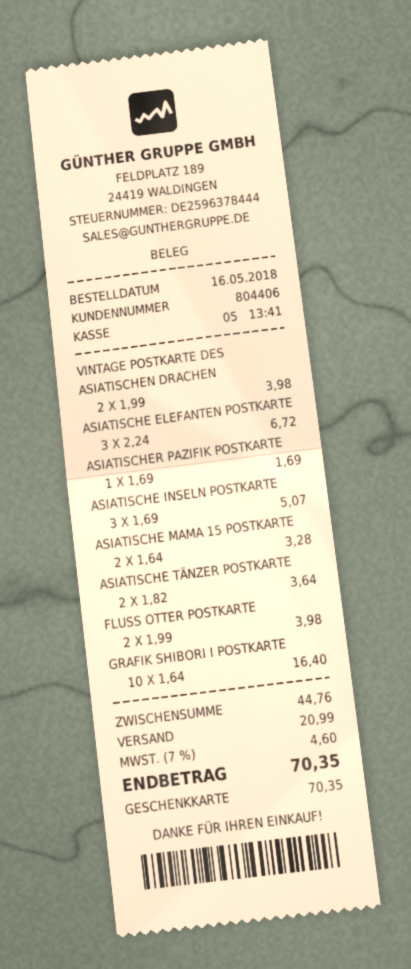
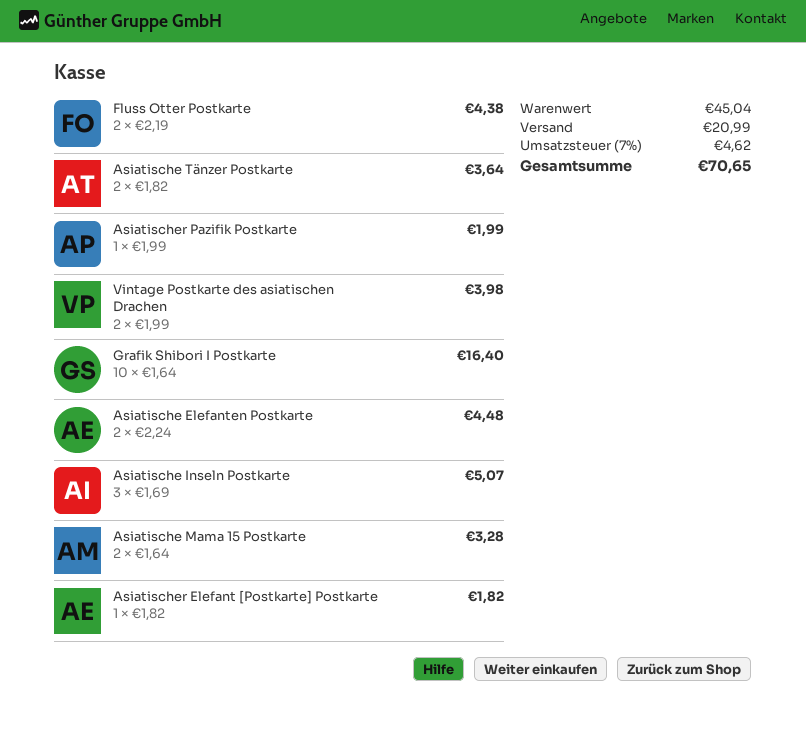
ASIATISCHE ELEFANTEN POSTKARTE: 3 x 2.24 = 6.72 -> 2 x 2.24 = 4.48
ASIATISCHER PAZIFIK POSTKARTE: 1 x 1.69 = 1.69 -> 1 x 1.99 = 1.99
FLUSS OTTER POSTKARTE: 2 x 1.99 = 3.98 -> 2 x 2.19 = 4.38
Asiatischer Elefant [Postkarte] Postkarte: none -> 1 x 1.82 = 1.82
subtotal: 44.76 -> 45.04
tax: 7% = 4.60 -> 7% = 4.62
total: 70.35 -> 70.65

